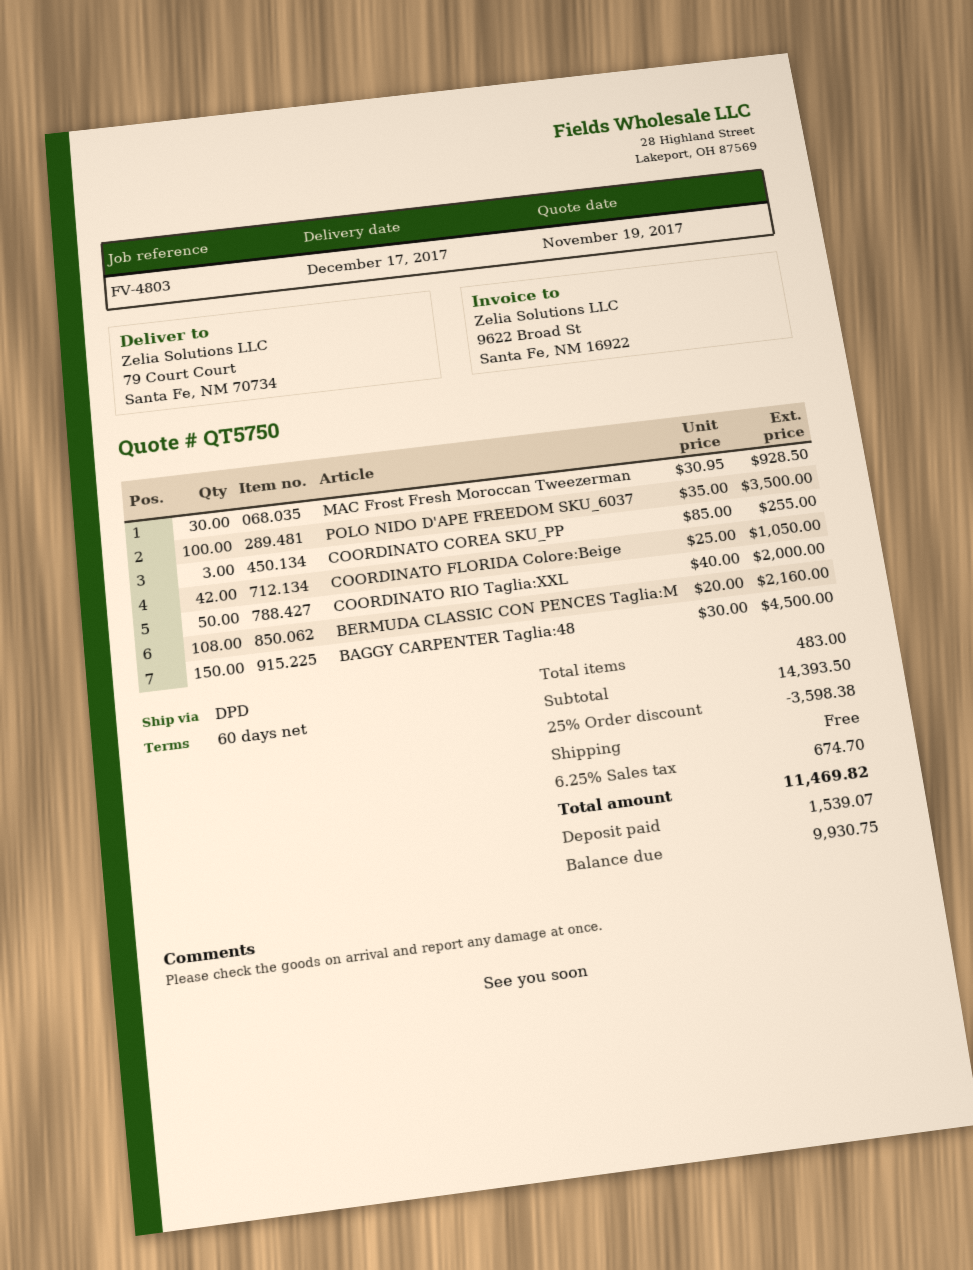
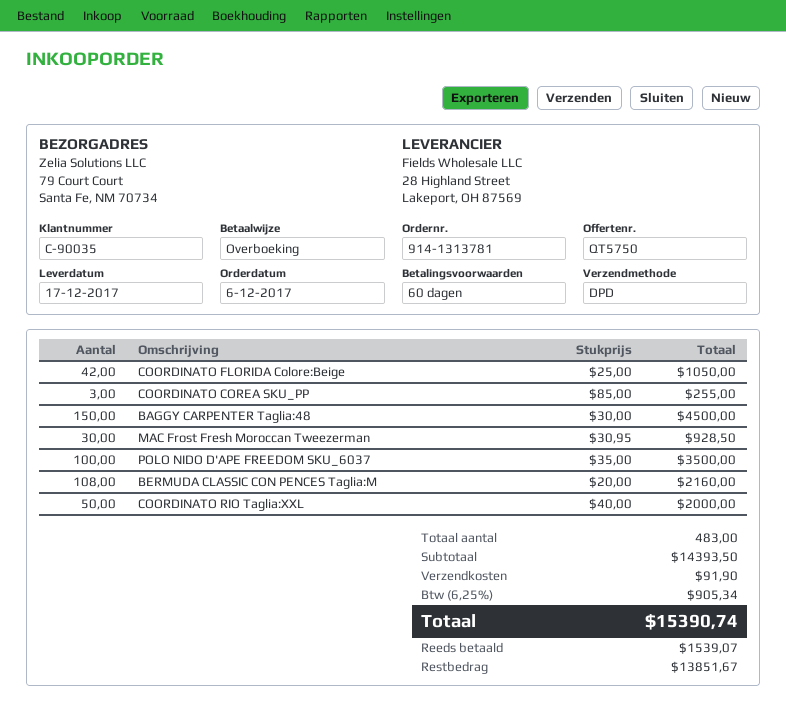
discount: 25% = 3598.38 -> none
shipping: 0.00 -> 91.90
tax: 6.25% = 674.70 -> 6.25% = 905.34
total: 11469.82 -> 15390.74
balance: 9930.75 -> 13851.67

